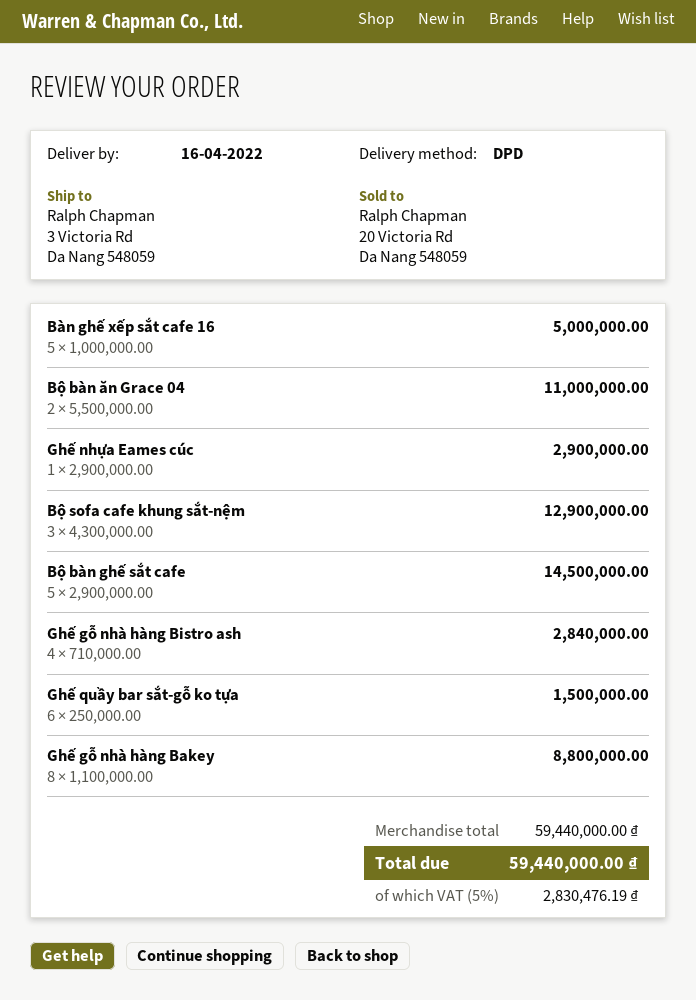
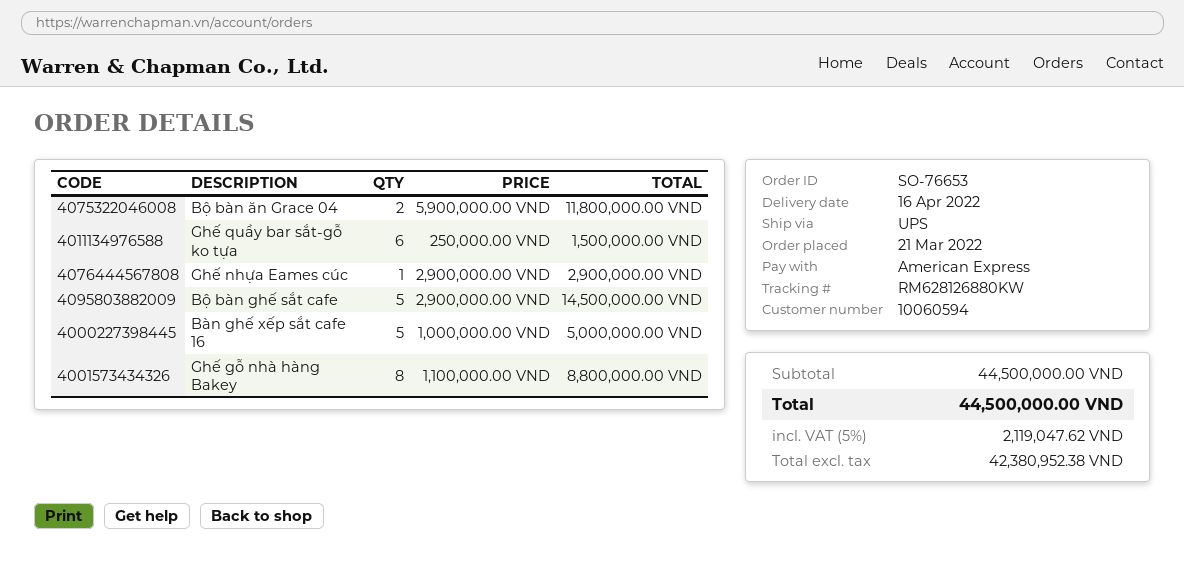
shipping method: DPD -> UPS
Bộ bàn ăn Grace 04: 2 x 5500000.00 = 11000000.00 -> 2 x 5900000.00 = 11800000.00
Bộ sofa cafe khung sắt-nệm: 3 x 4300000.00 = 12900000.00 -> none
Ghế gỗ nhà hàng Bistro ash: 4 x 710000.00 = 2840000.00 -> none
subtotal: 59440000.00 -> 44500000.00
tax: 5% = 2830476.19 -> 5% = 2119047.62
total: 59440000.00 -> 44500000.00

